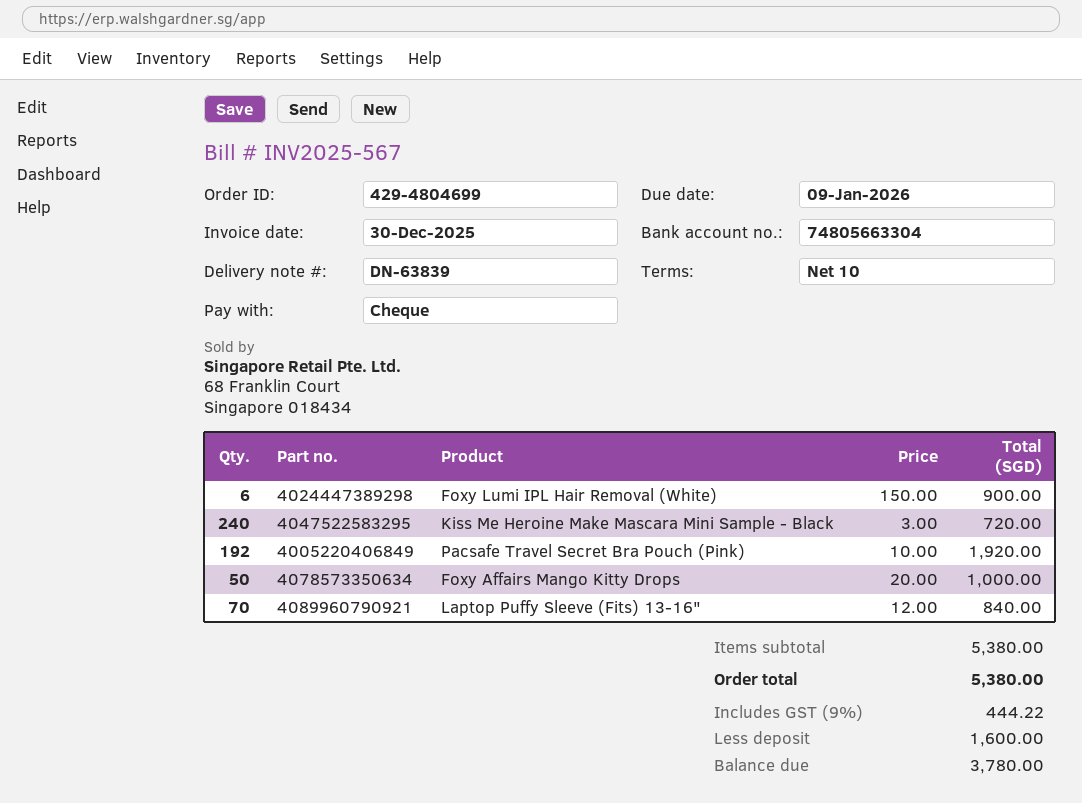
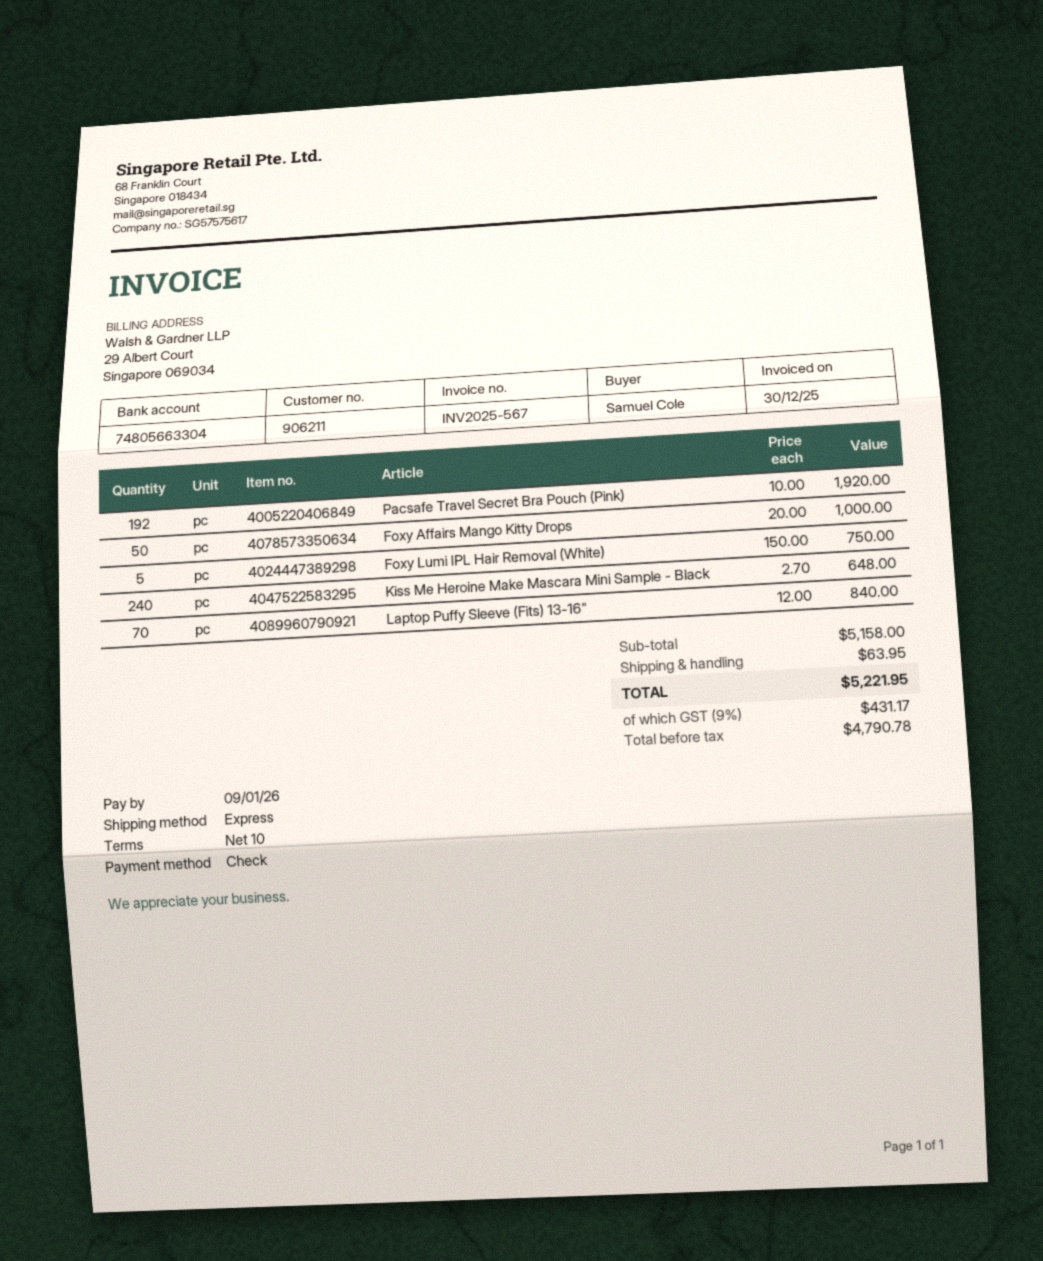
Foxy Lumi IPL Hair Removal (White): 6 x 150.00 = 900.00 -> 5 x 150.00 = 750.00
Kiss Me Heroine Make Mascara Mini Sample - Black: 240 x 3.00 = 720.00 -> 240 x 2.70 = 648.00
subtotal: 5380.00 -> 5158.00
shipping: none -> 63.95
tax: 9% = 444.22 -> 9% = 431.17
total: 5380.00 -> 5221.95

